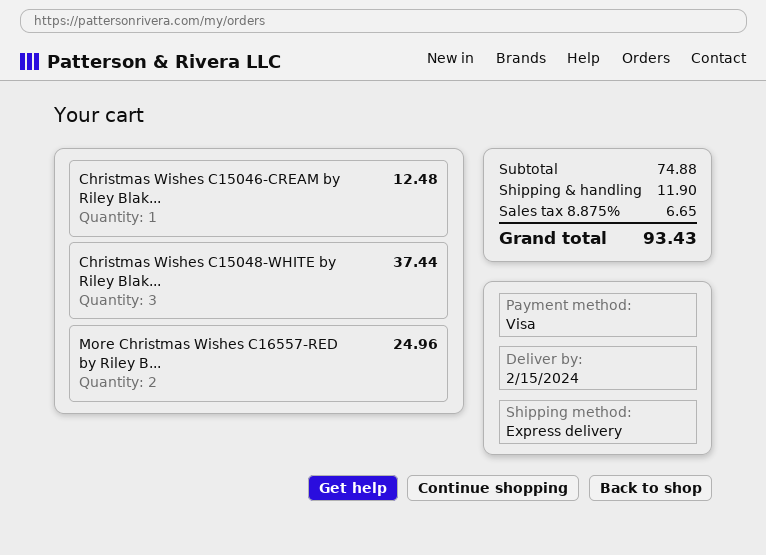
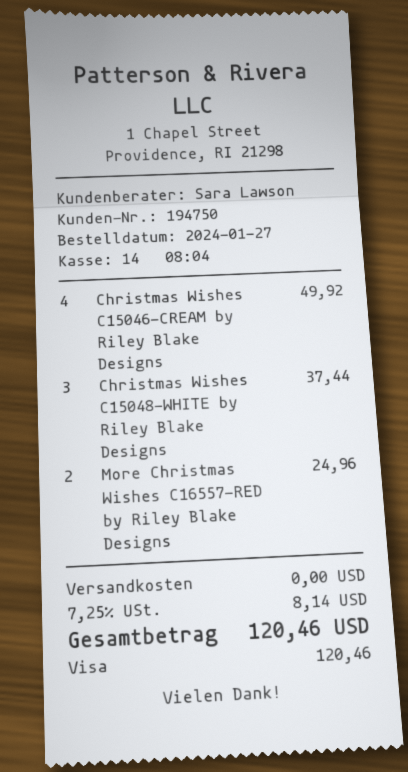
Christmas Wishes C15046-CREAM by Riley Blak...: 1 for 12.48 -> 4 for 49.92
shipping: 11.90 -> 0.00
tax: 8.875% = 6.65 -> 7.25% = 8.14
total: 93.43 -> 120.46

